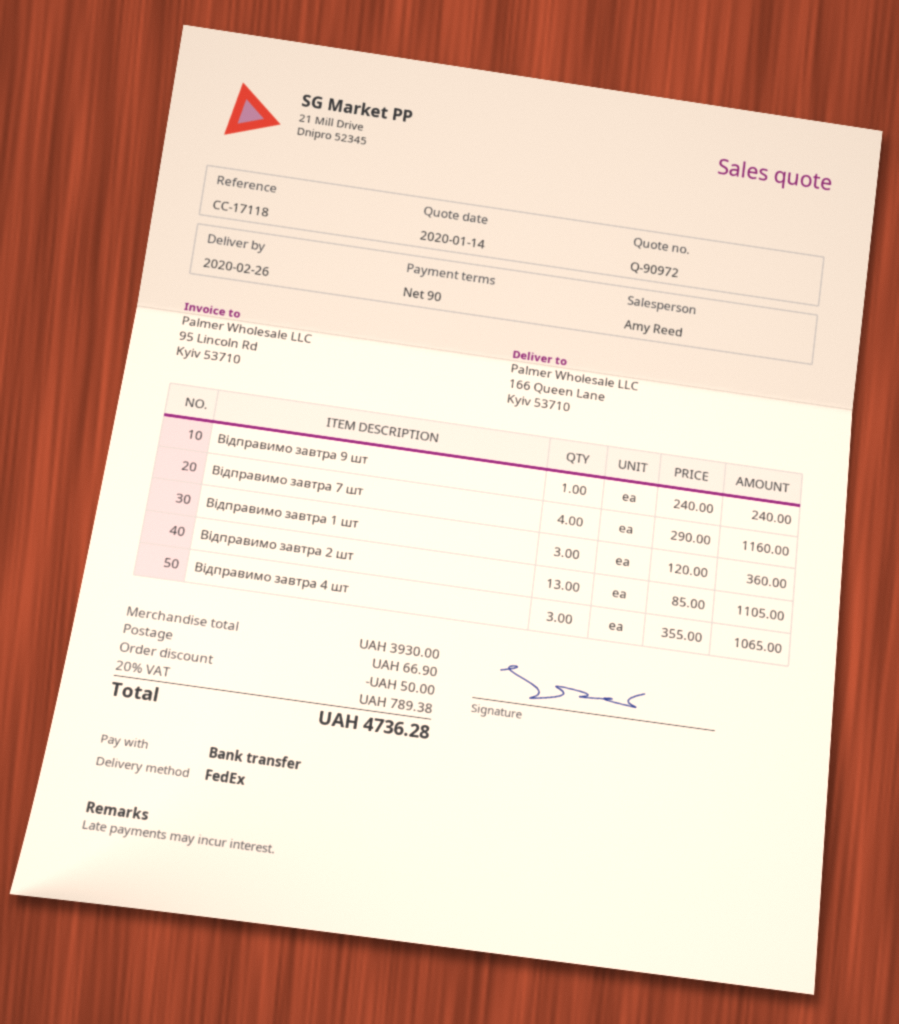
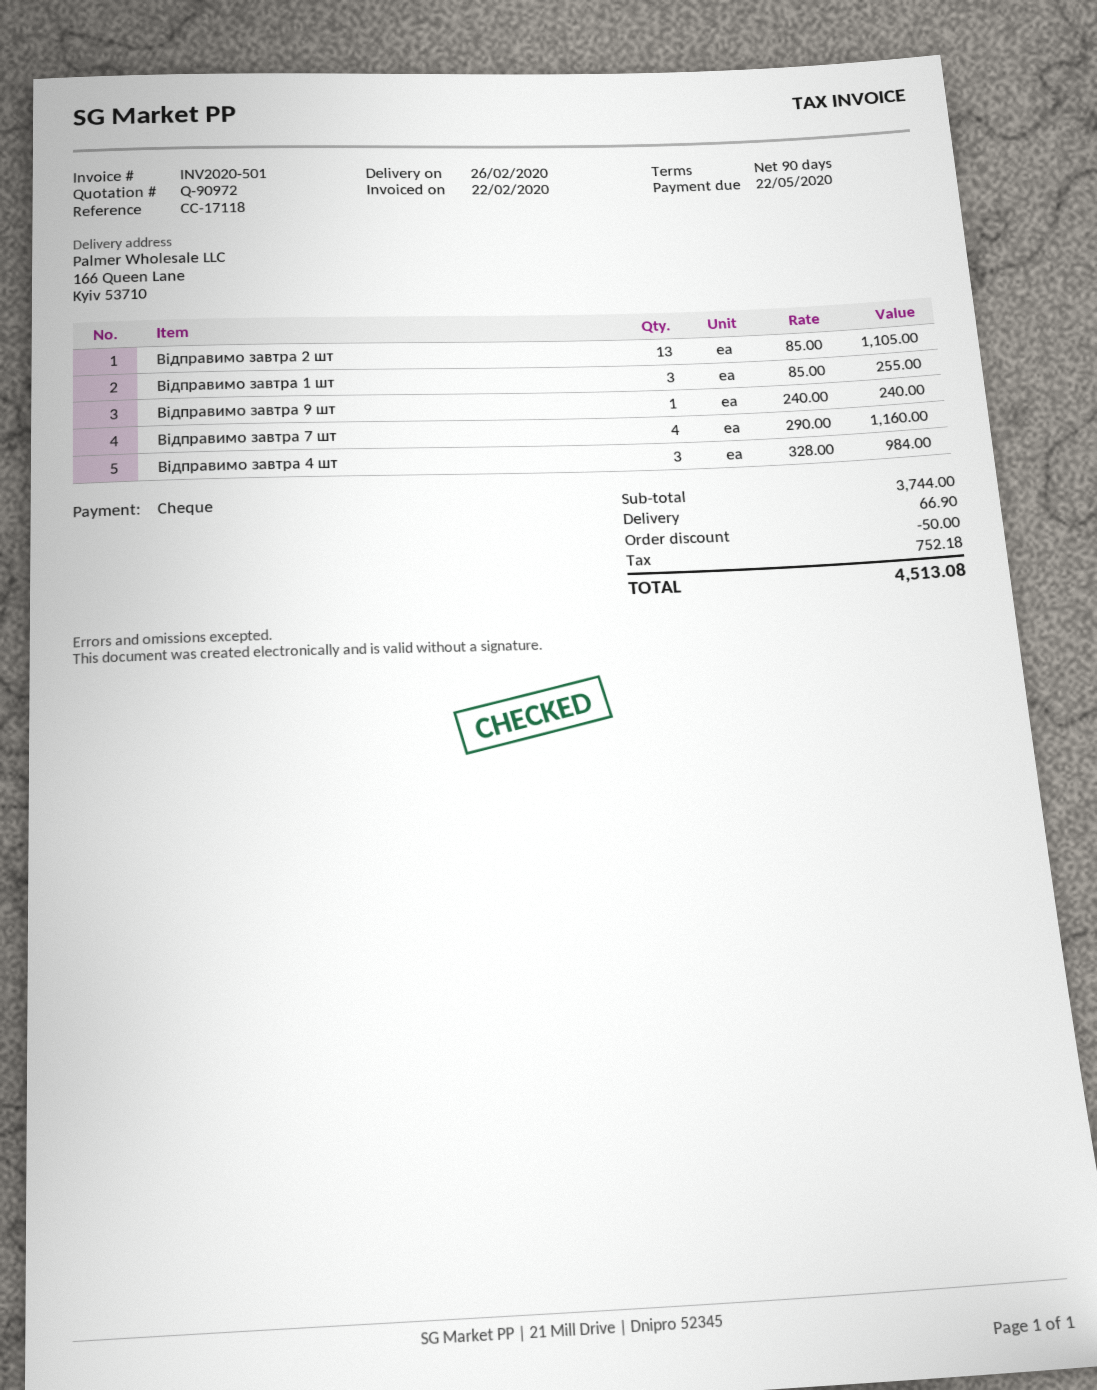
payment method: bank transfer -> cheque
Відправимо завтра 1 шт: 3 x 120.00 = 360.00 -> 3 x 85.00 = 255.00
Відправимо завтра 4 шт: 3 x 355.00 = 1065.00 -> 3 x 328.00 = 984.00
subtotal: 3930.00 -> 3744.00
tax: 789.38 -> 752.18
total: 4736.28 -> 4513.08

